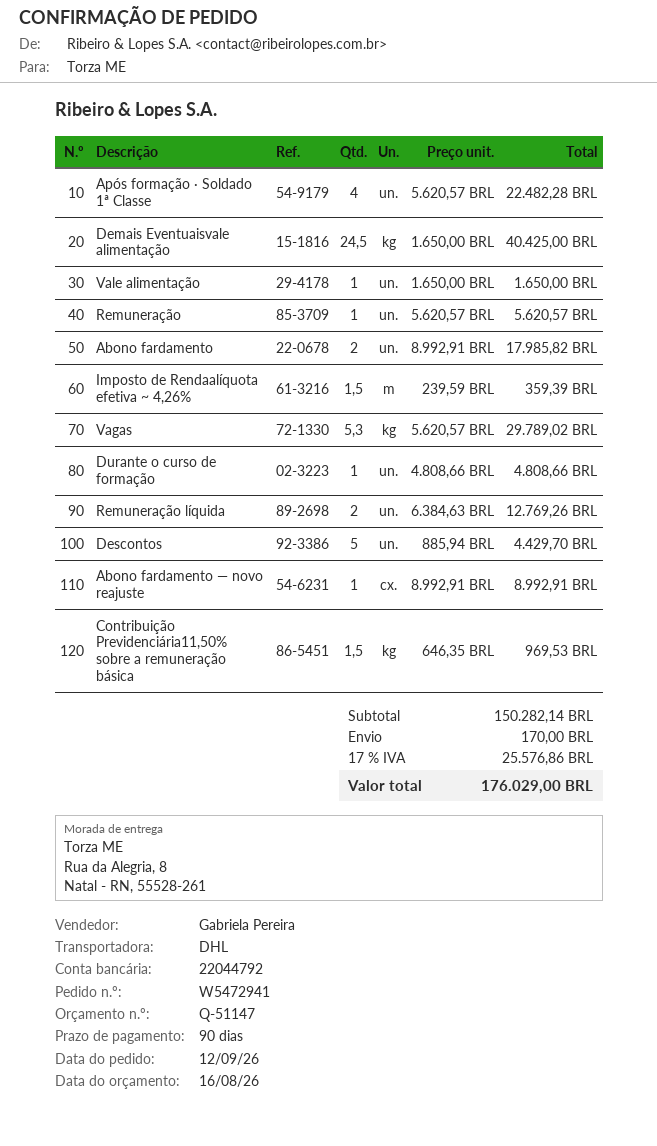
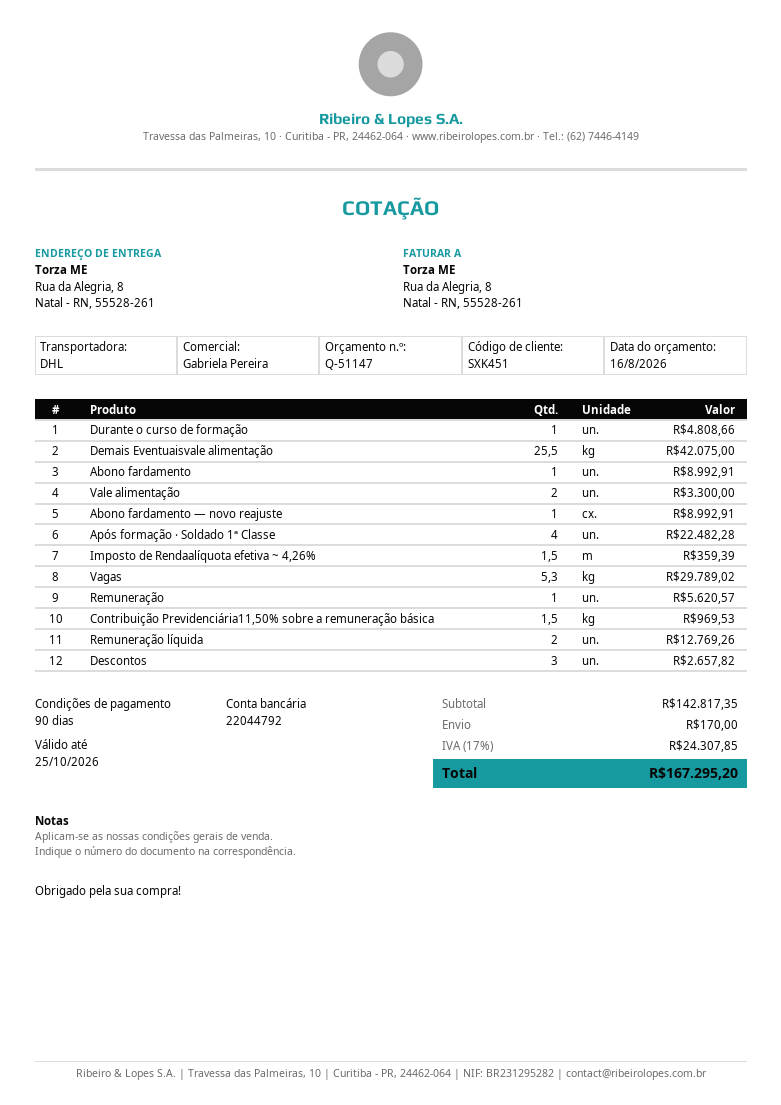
Demais Eventuaisvale alimentação: 24.5 for 40425.00 -> 25.5 for 42075.00
Vale alimentação: 1 for 1650.00 -> 2 for 3300.00
Abono fardamento: 2 for 17985.82 -> 1 for 8992.91
Descontos: 5 for 4429.70 -> 3 for 2657.82
subtotal: 150282.14 -> 142817.35
tax: 17% = 25576.86 -> 17% = 24307.85
total: 176029.00 -> 167295.20

